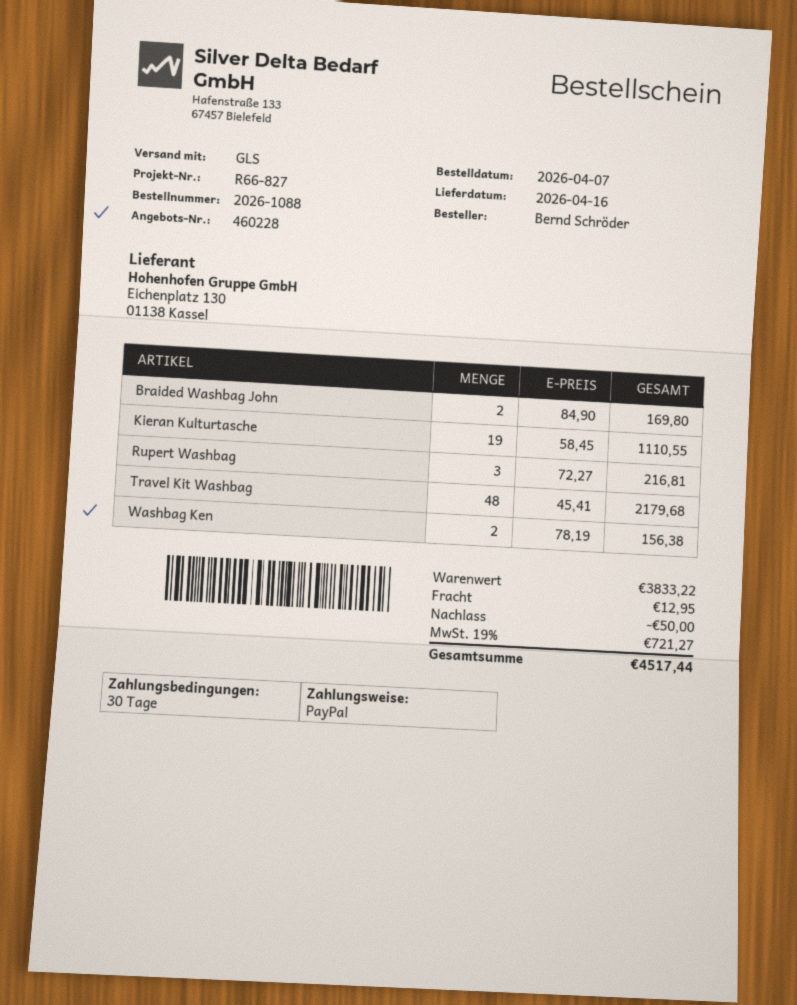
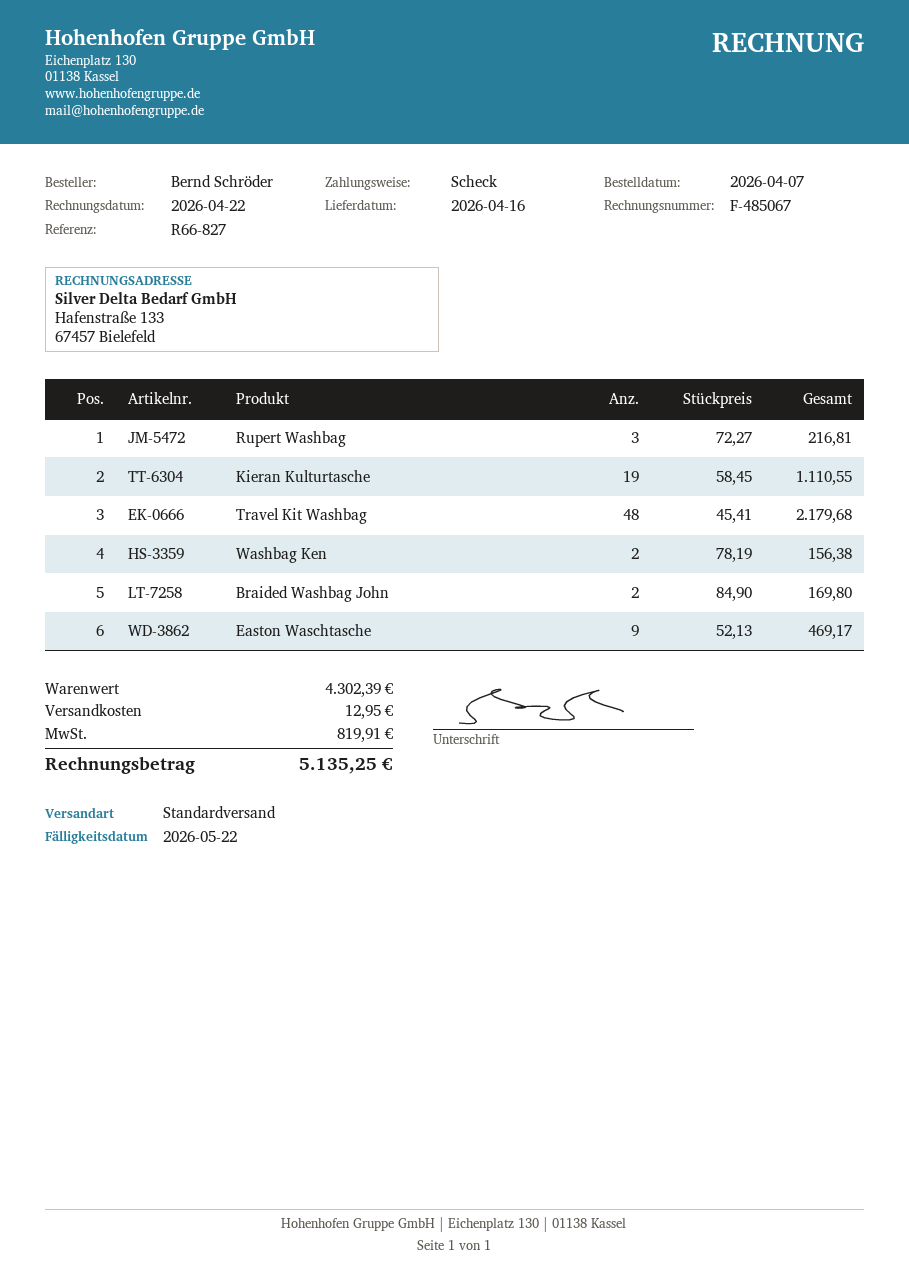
payment method: PayPal -> cheque
shipping method: GLS -> standard
Easton Waschtasche: none -> 9 x 52.13 = 469.17
subtotal: 3833.22 -> 4302.39
discount: 50.00 -> none
tax: 721.27 -> 819.91
total: 4517.44 -> 5135.25

